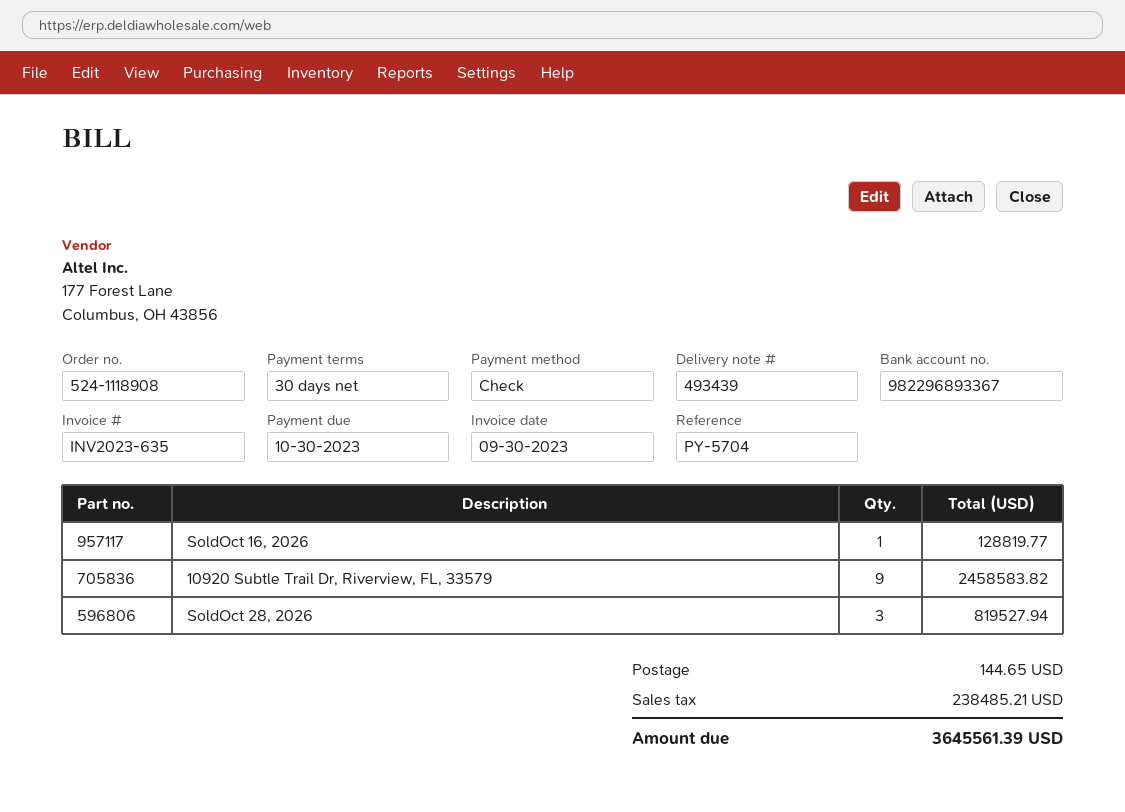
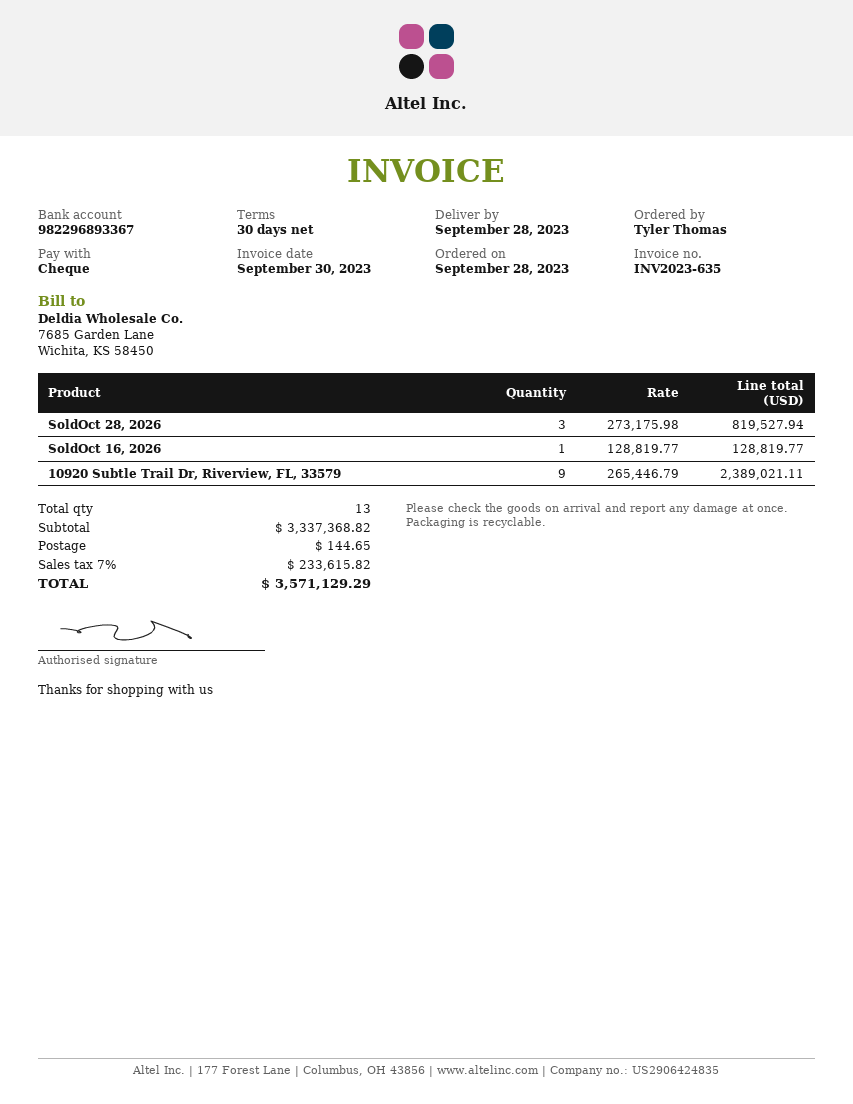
10920 Subtle Trail Dr, Riverview, FL, 33579: 9 for 2458583.82 -> 9 for 2389021.11
tax: 238485.21 -> 233615.82
total: 3645561.39 -> 3571129.29

